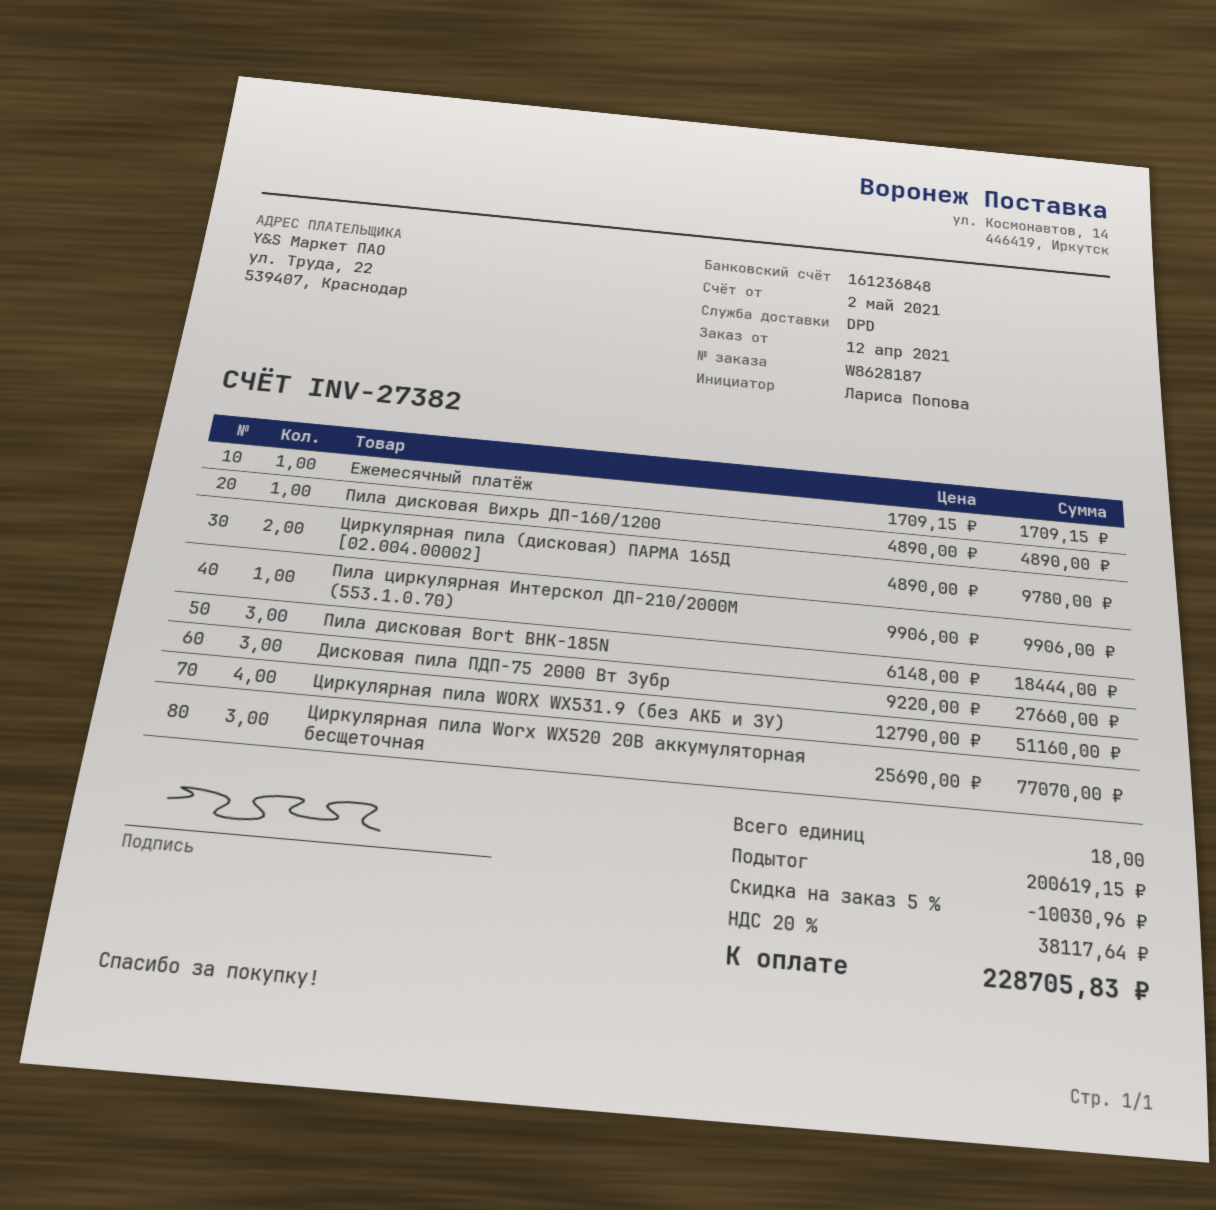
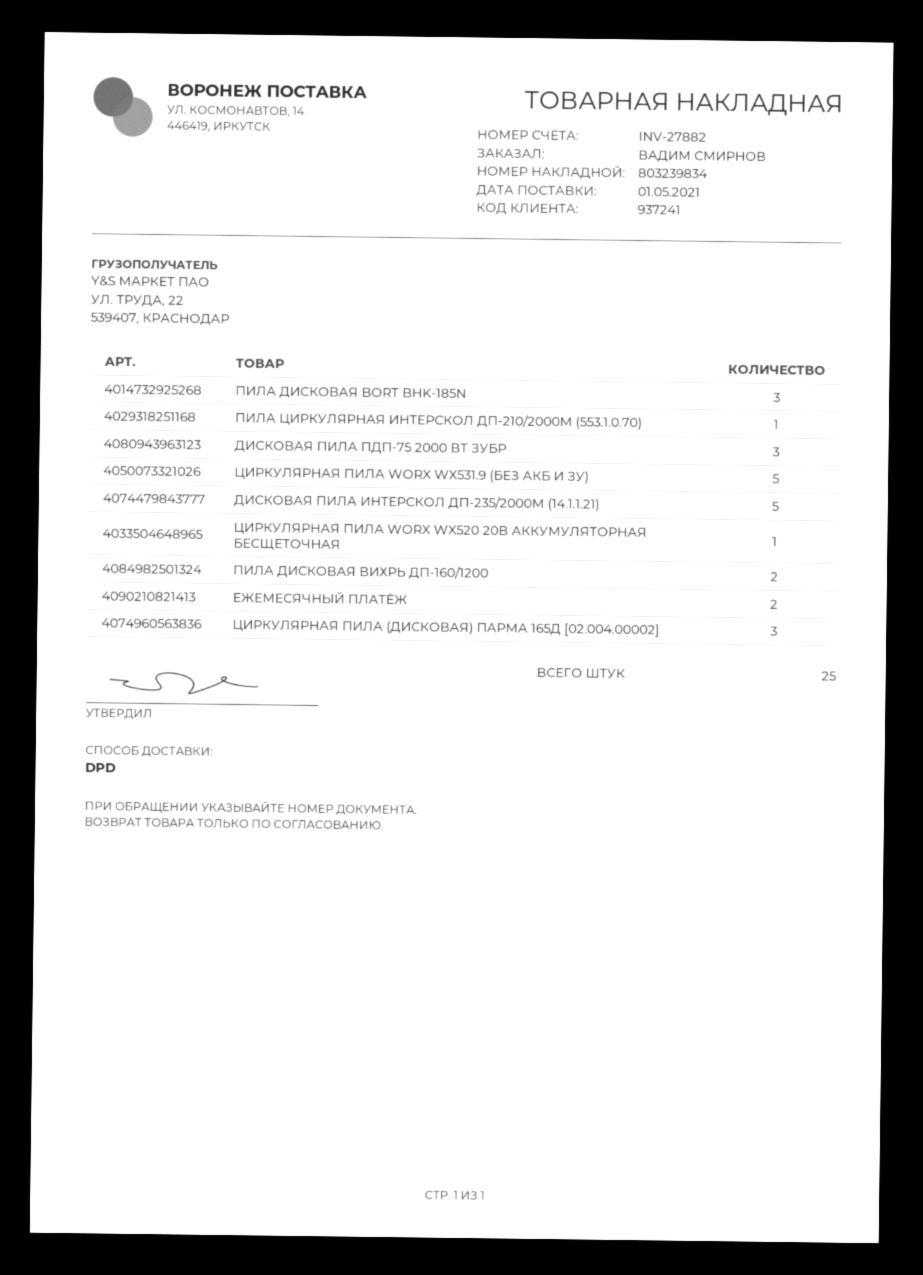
invoice number: INV-27382 -> INV-27882
ordered by: Лариса Попова -> ВАДИМ СМИРНОВ
Ежемесячный платёж: 1 -> 2
Пила дисковая Вихрь ДП-160/1200: 1 -> 2
Циркулярная пила (дисковая) ПАРМА 165Д [02.004.00002]: 2 -> 3
Циркулярная пила WORX WX531.9 (без АКБ и ЗУ): 4 -> 5
Циркулярная пила Worx WX520 20В аккумуляторная бесщеточная: 3 -> 1
ДИСКОВАЯ ПИЛА ИНТЕРСКОЛ ДП-235/2000M (14.1.1.21): none -> 5
total quantity: 18 -> 25

